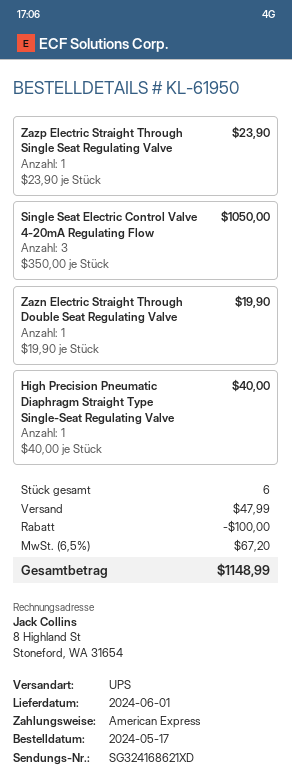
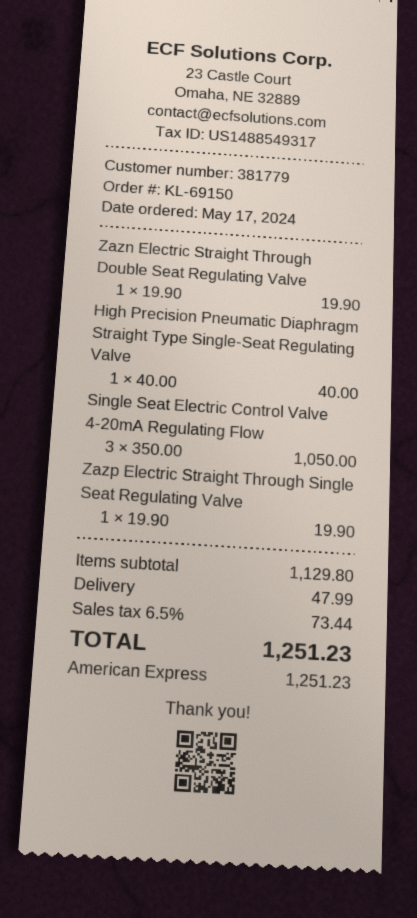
order number: KL-61950 -> KL-69150
Zazp Electric Straight Through Single Seat Regulating Valve: 1 x 23.90 = 23.90 -> 1 x 19.90 = 19.90
discount: 100.00 -> none
tax: 6.5% = 67.20 -> 6.5% = 73.44
total: 1148.99 -> 1251.23

